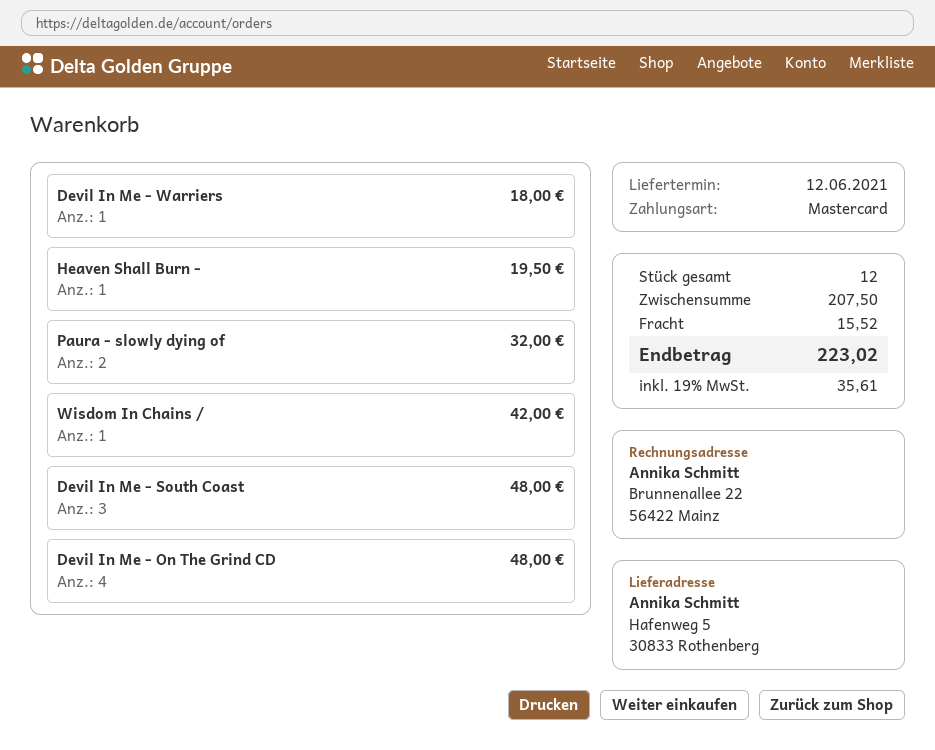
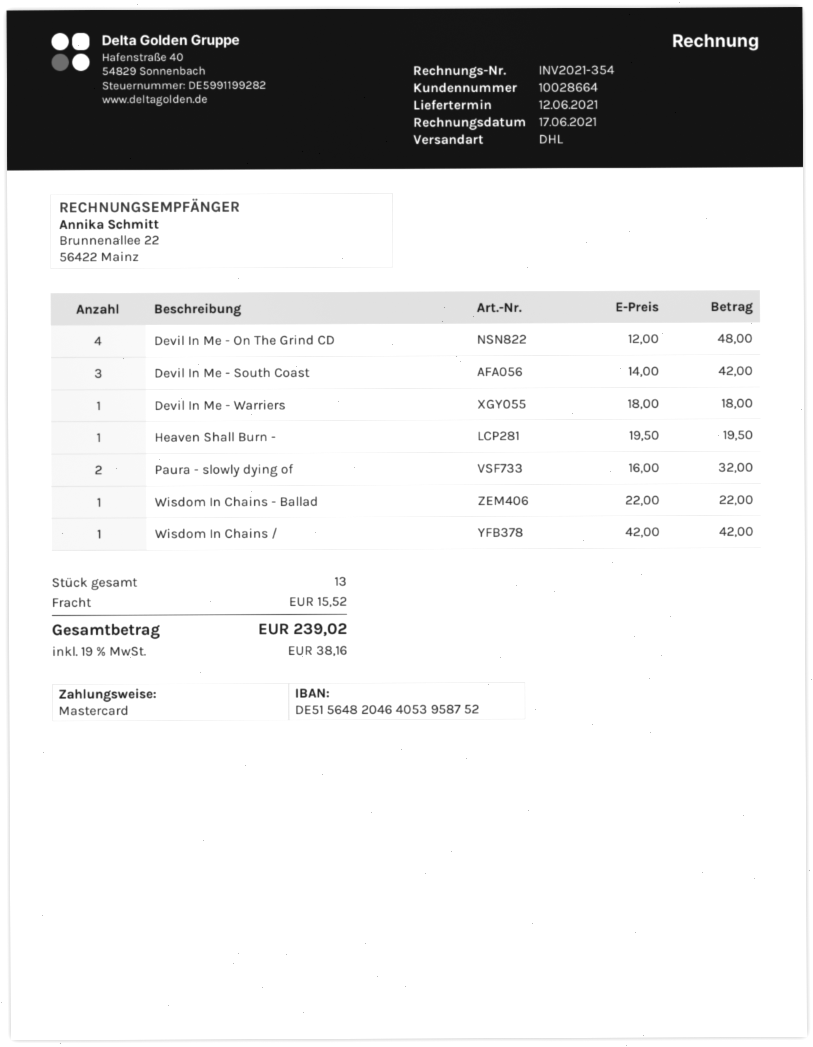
Devil In Me - South Coast: 3 for 48.00 -> 3 for 42.00
Wisdom In Chains - Ballad: none -> 1 for 22.00
total quantity: 12 -> 13
tax: 19% = 35.61 -> 19% = 38.16
total: 223.02 -> 239.02

